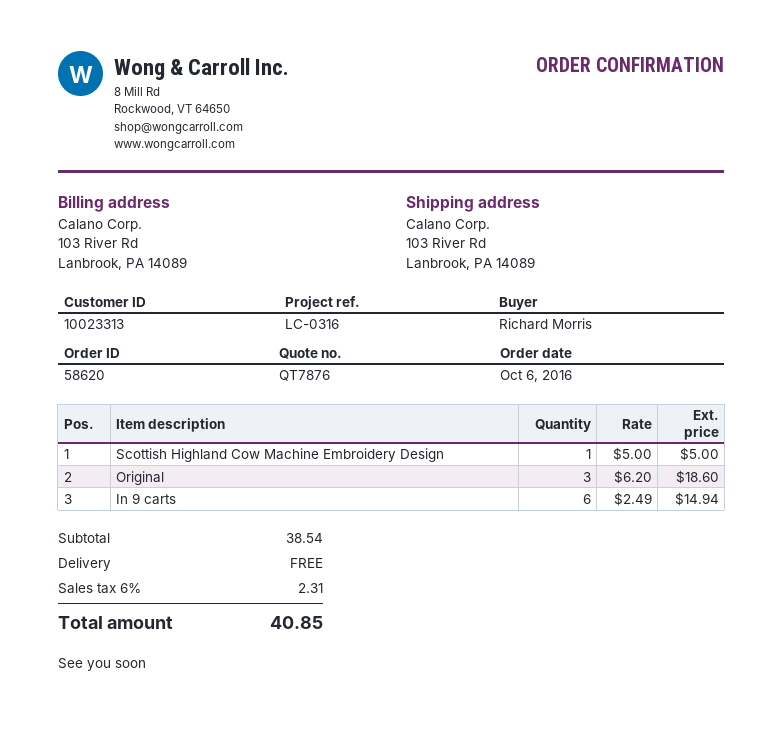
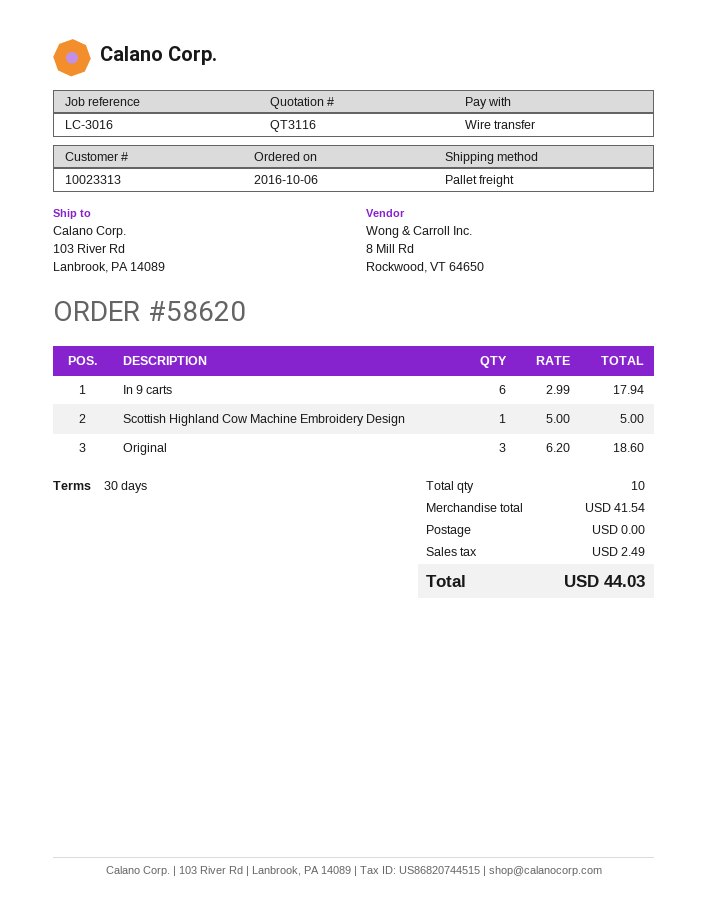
quote number: QT7876 -> QT3116
reference: LC-0316 -> LC-3016
In 9 carts: 6 x 2.49 = 14.94 -> 6 x 2.99 = 17.94
subtotal: 38.54 -> 41.54
tax: 2.31 -> 2.49
total: 40.85 -> 44.03

